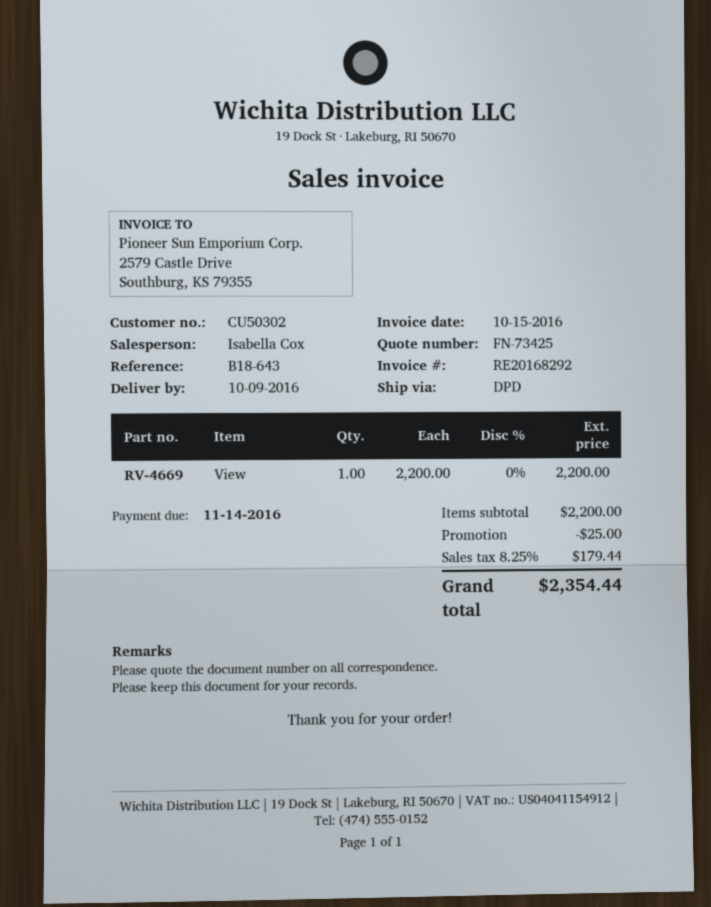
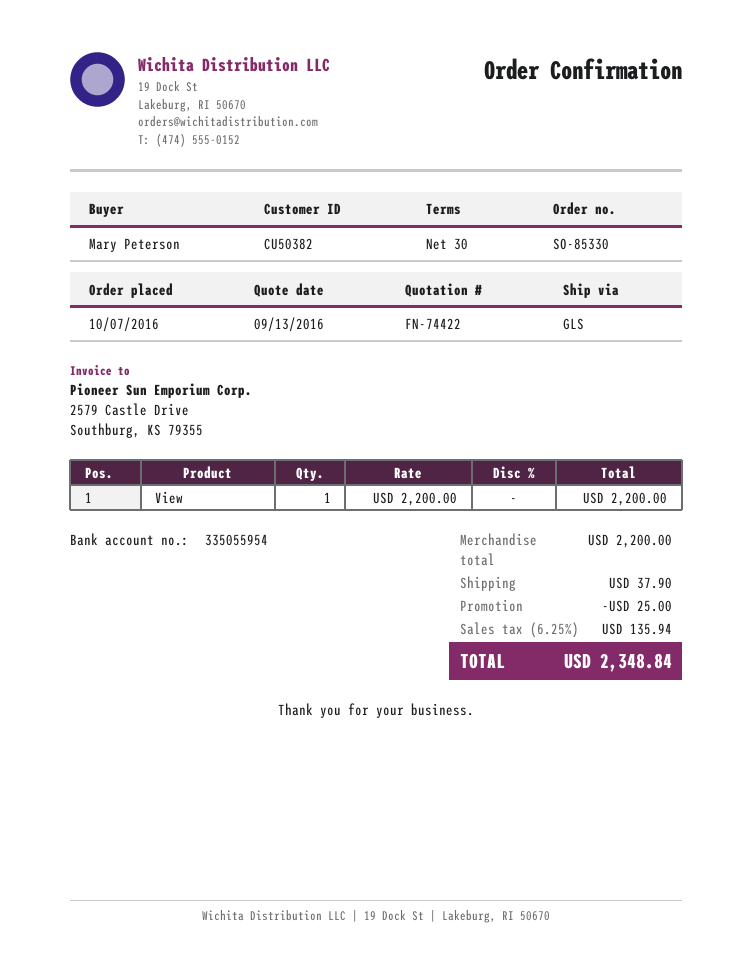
quote number: FN-73425 -> FN-74422
customer number: CU50302 -> CU50382
shipping method: DPD -> GLS
shipping: none -> 37.90
tax: 8.25% = 179.44 -> 6.25% = 135.94
total: 2354.44 -> 2348.84

